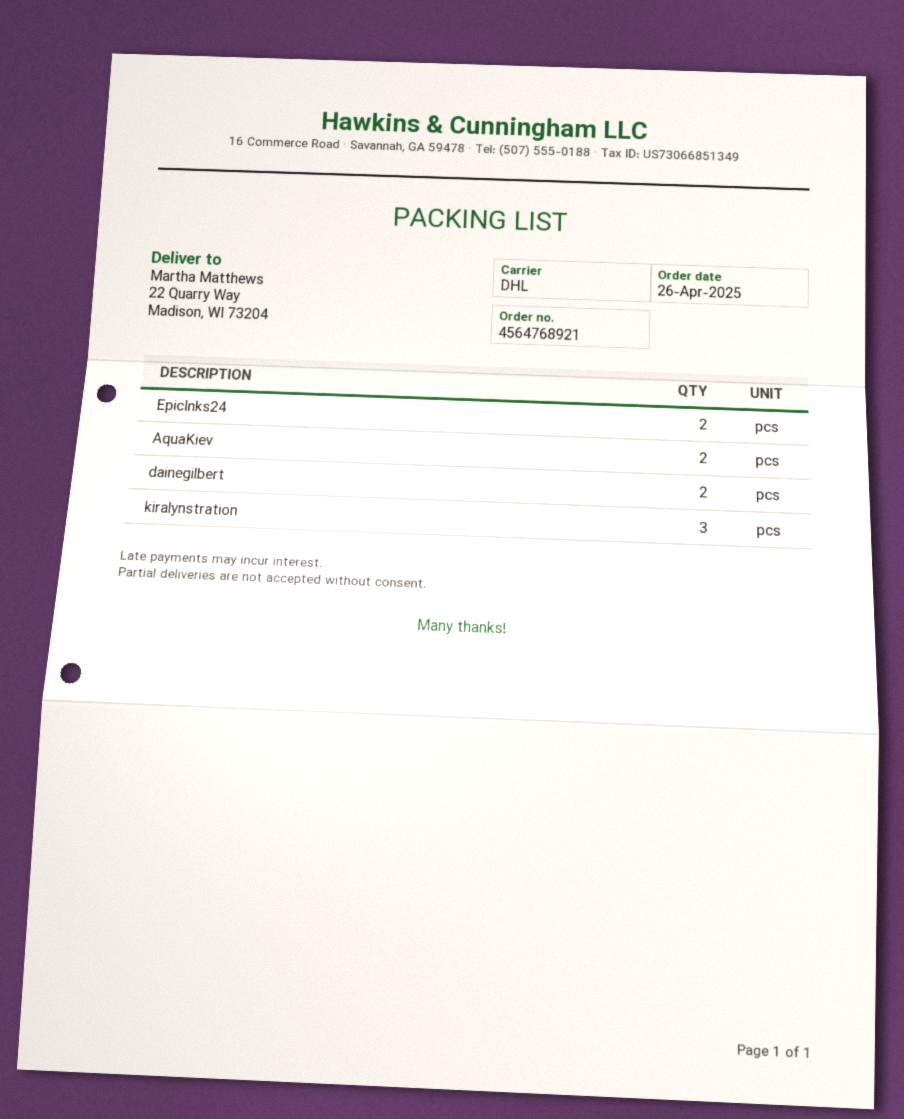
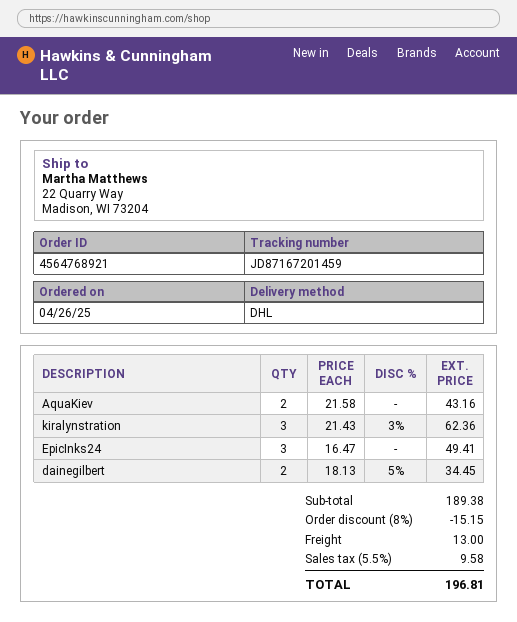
EpicInks24: 2 -> 3

